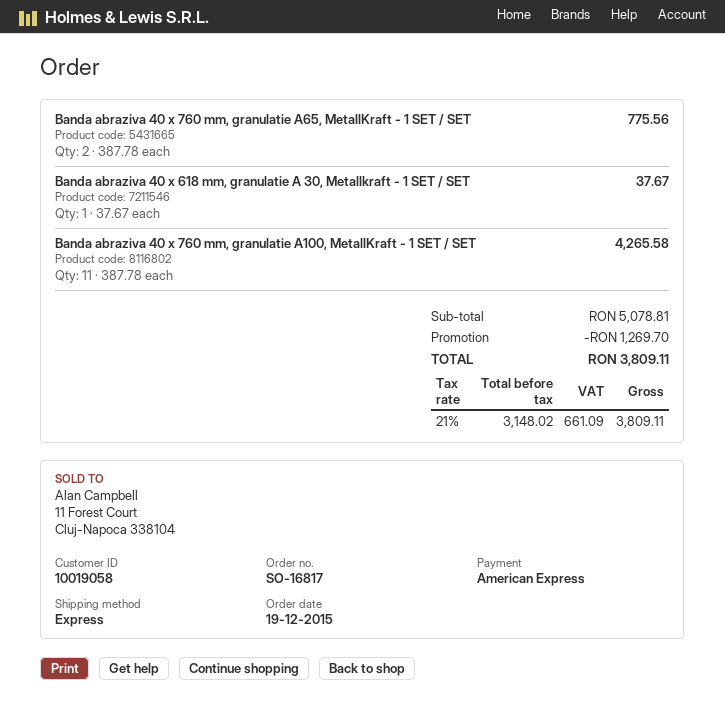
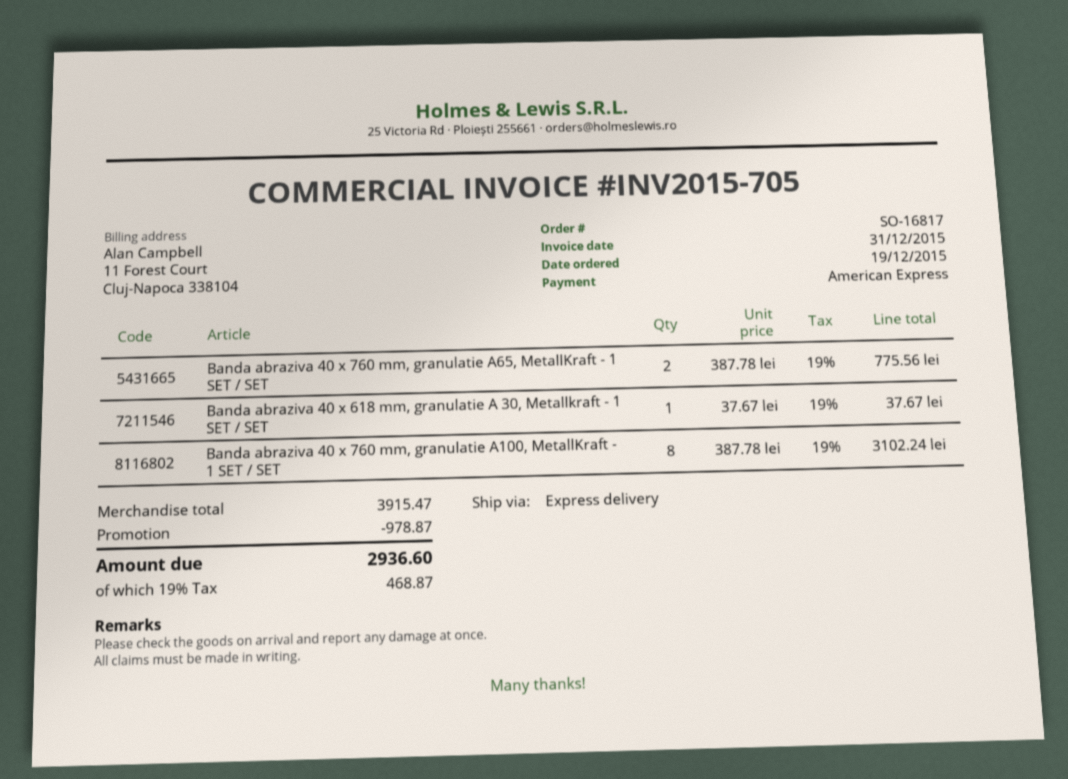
Banda abraziva 40 x 760 mm, granulatie A100, MetallKraft - 1 SET / SET: 11 x 387.78 = 4265.58 -> 8 x 387.78 = 3102.24
subtotal: 5078.81 -> 3915.47
discount: 1269.70 -> 978.87
tax: 21% = 661.09 -> 19% = 468.87
total: 3809.11 -> 2936.60

